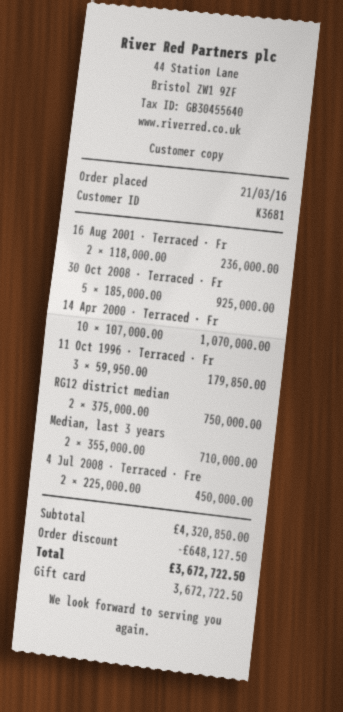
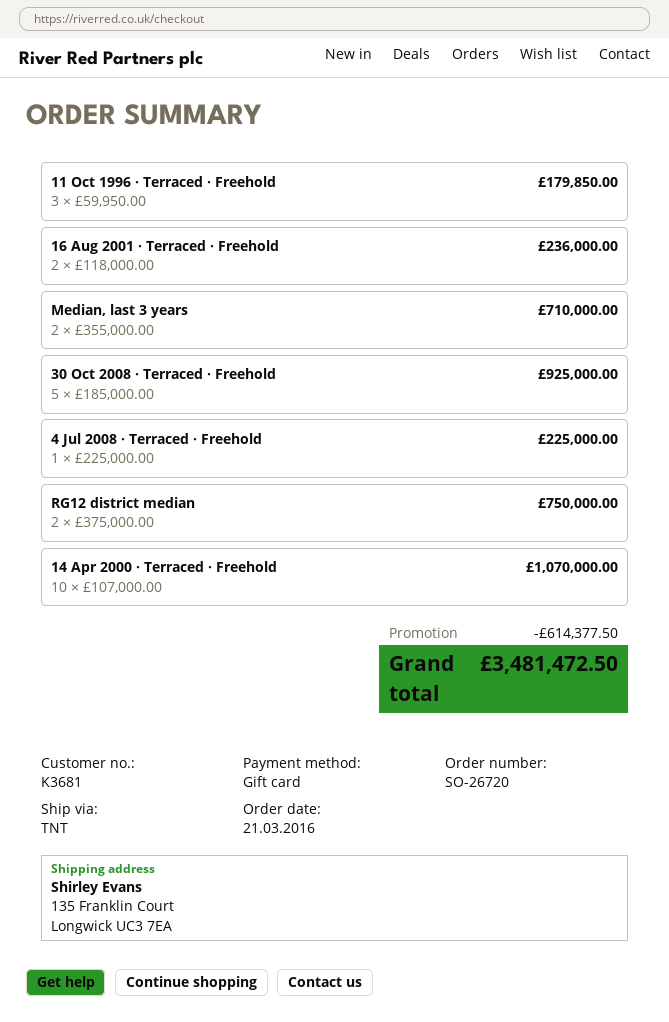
4 Jul 2008 · Terraced · Fre: 2 x 225000.00 = 450000.00 -> 1 x 225000.00 = 225000.00
discount: 648127.50 -> 614377.50
total: 3672722.50 -> 3481472.50

